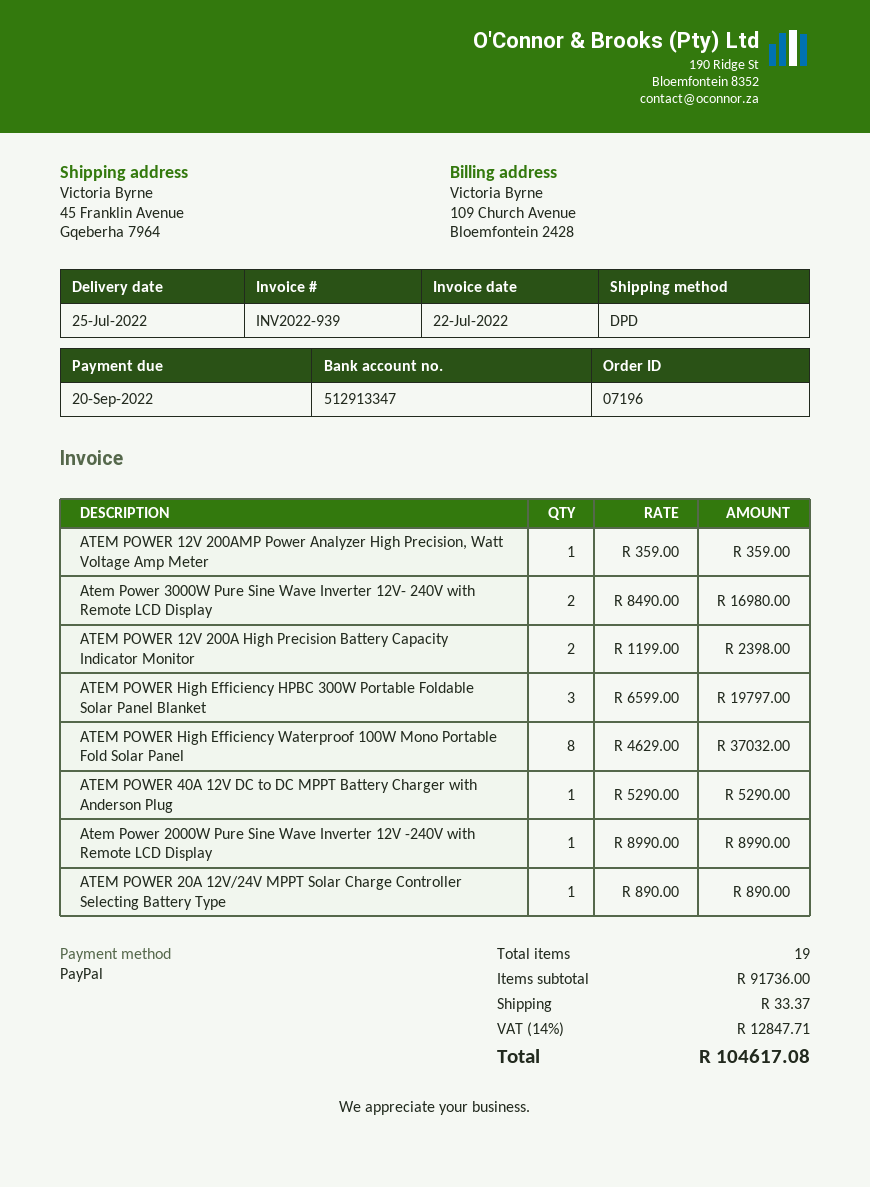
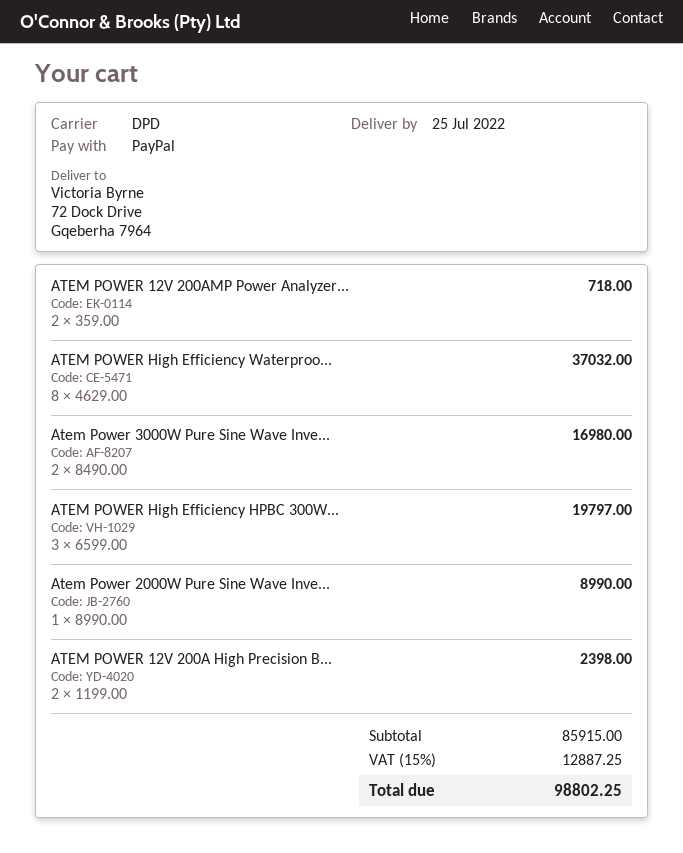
ship to: 45 Franklin Avenue, Gqeberha 7964 -> 72 Dock Drive, Gqeberha 7964
ATEM POWER 12V 200AMP Power Analyzer High Precision, Watt Voltage Amp Meter: 1 x 359.00 = 359.00 -> 2 x 359.00 = 718.00
ATEM POWER 40A 12V DC to DC MPPT Battery Charger with Anderson Plug: 1 x 5290.00 = 5290.00 -> none
ATEM POWER 20A 12V/24V MPPT Solar Charge Controller Selecting Battery Type: 1 x 890.00 = 890.00 -> none
subtotal: 91736.00 -> 85915.00
shipping: 33.37 -> none
tax: 14% = 12847.71 -> 15% = 12887.25
total: 104617.08 -> 98802.25

